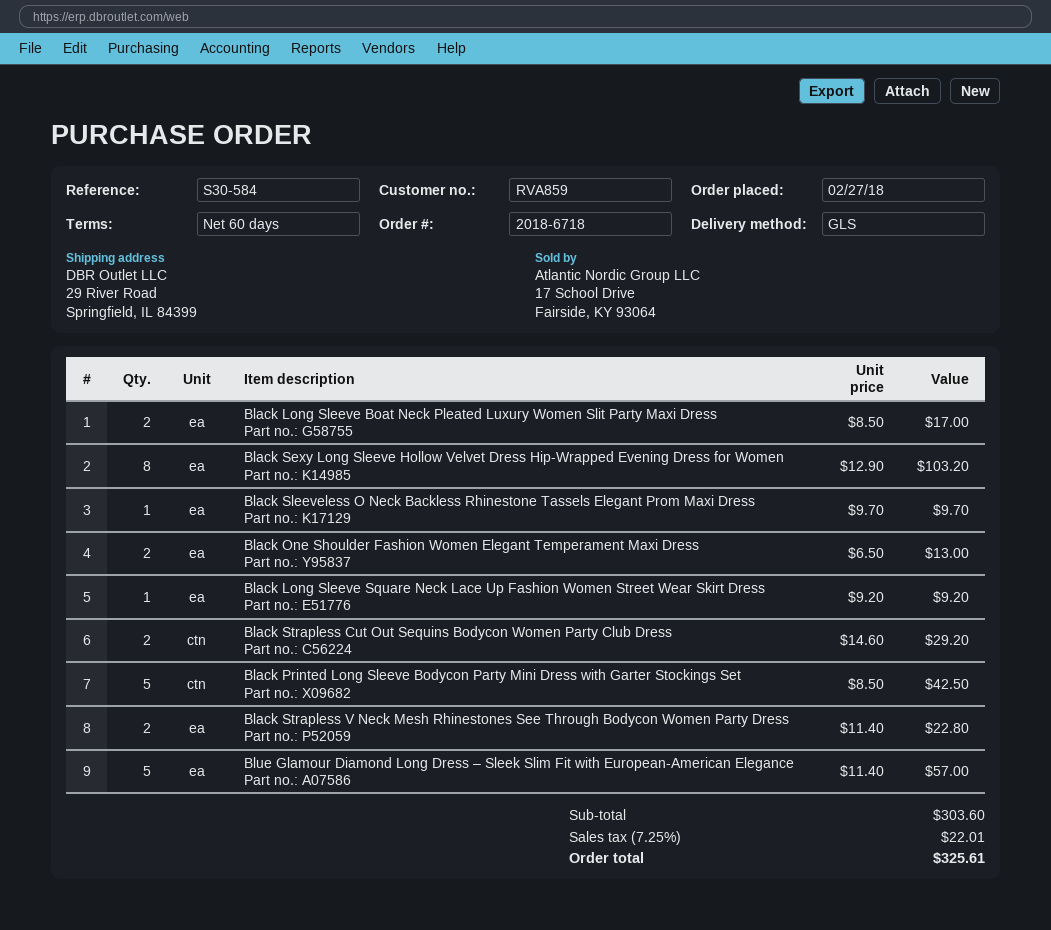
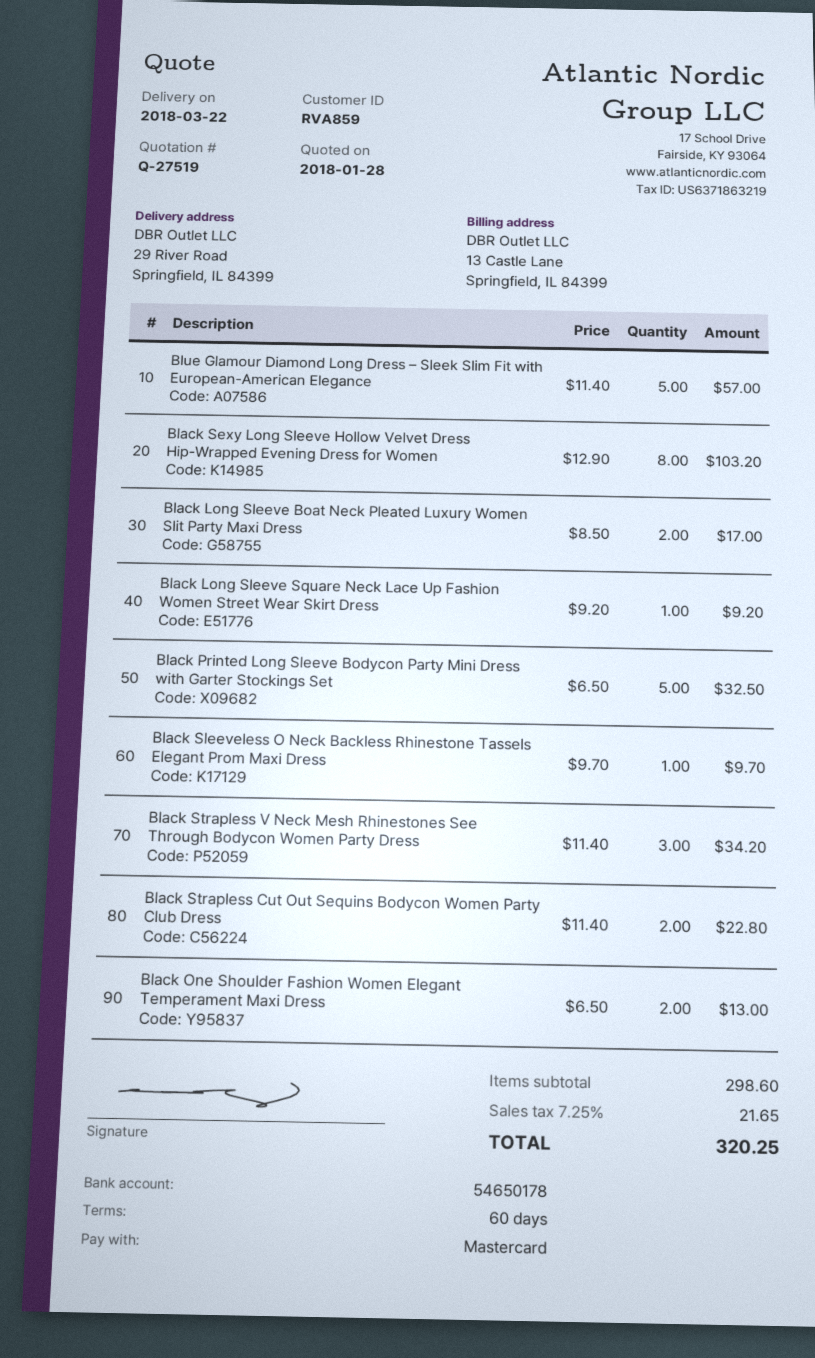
Black Strapless Cut Out Sequins Bodycon Women Party Club Dress: 2 x 14.60 = 29.20 -> 2 x 11.40 = 22.80
Black Printed Long Sleeve Bodycon Party Mini Dress with Garter Stockings Set: 5 x 8.50 = 42.50 -> 5 x 6.50 = 32.50
Black Strapless V Neck Mesh Rhinestones See Through Bodycon Women Party Dress: 2 x 11.40 = 22.80 -> 3 x 11.40 = 34.20
subtotal: 303.60 -> 298.60
tax: 7.25% = 22.01 -> 7.25% = 21.65
total: 325.61 -> 320.25

